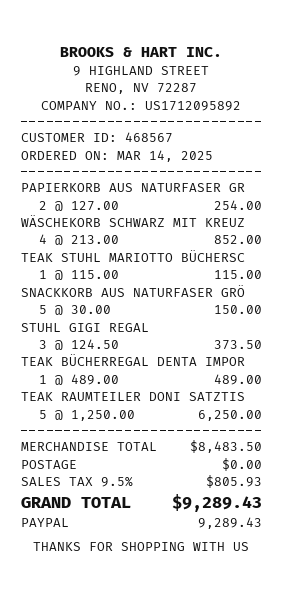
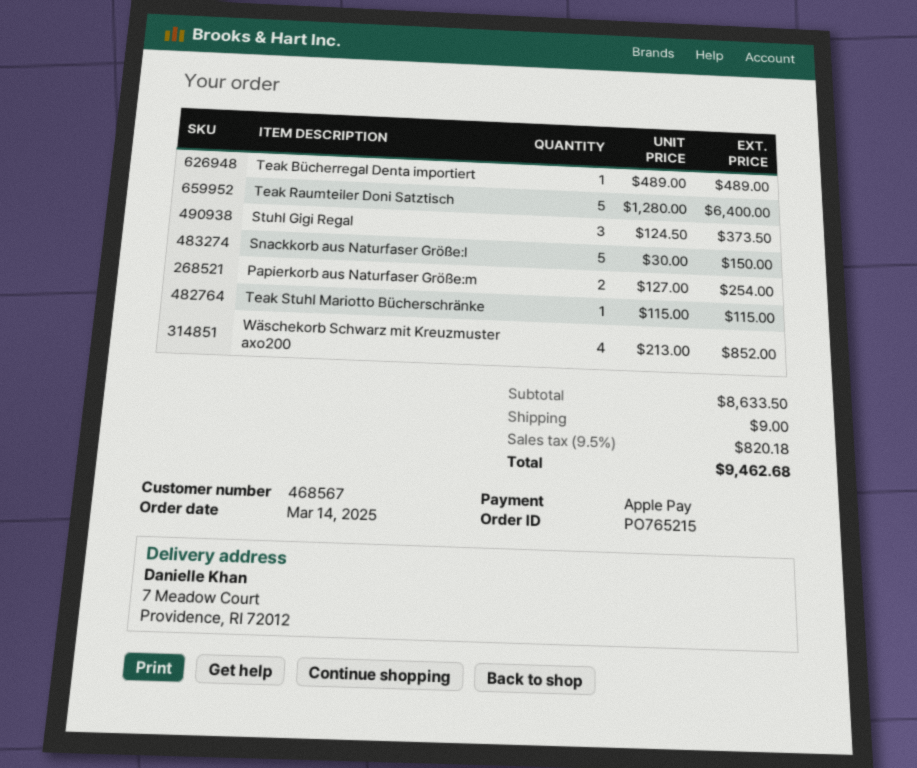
payment method: PayPal -> Apple Pay
TEAK RAUMTEILER DONI SATZTIS: 5 x 1250.00 = 6250.00 -> 5 x 1280.00 = 6400.00
subtotal: 8483.50 -> 8633.50
shipping: 0.00 -> 9.00
tax: 9.5% = 805.93 -> 9.5% = 820.18
total: 9289.43 -> 9462.68

